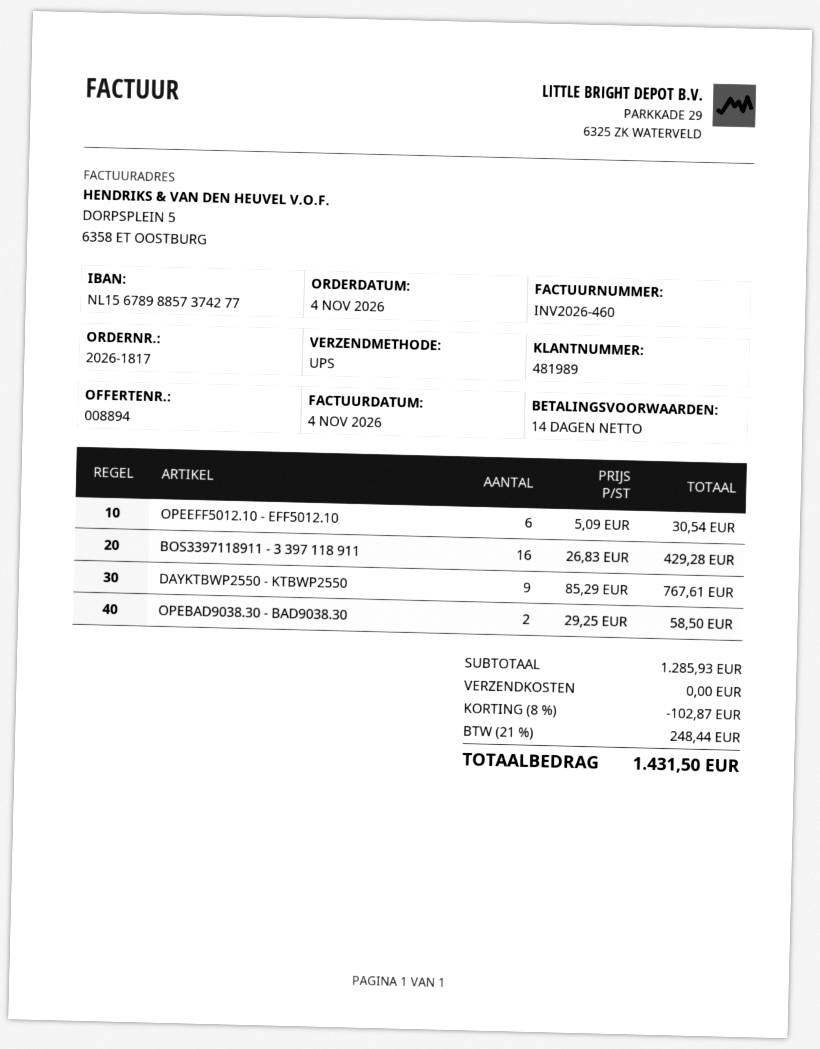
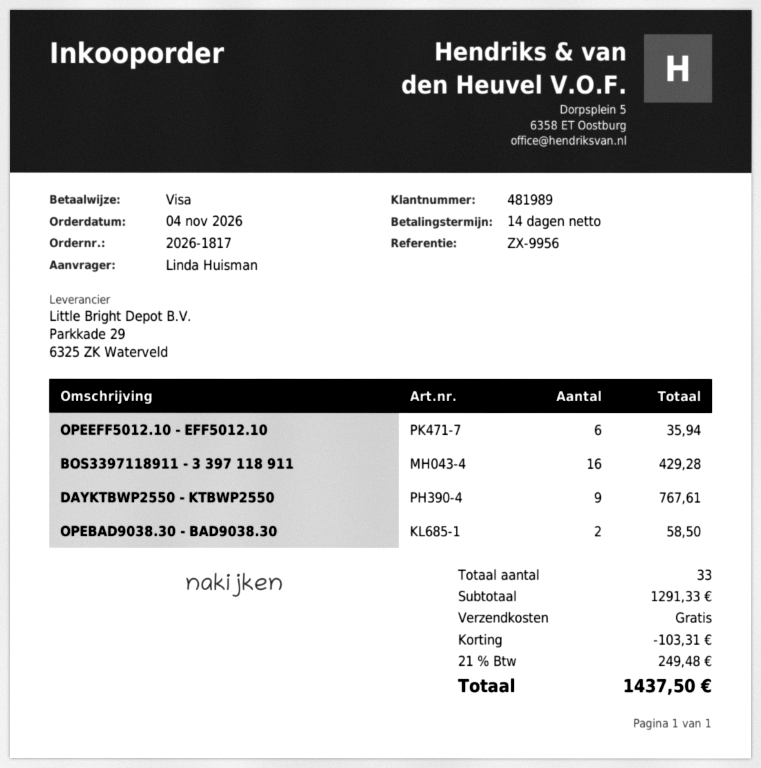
OPEEFF5012.10 - EFF5012.10: 6 for 30.54 -> 6 for 35.94
subtotal: 1285.93 -> 1291.33
discount: 102.87 -> 103.31
tax: 21% = 248.44 -> 21% = 249.48
total: 1431.50 -> 1437.50

